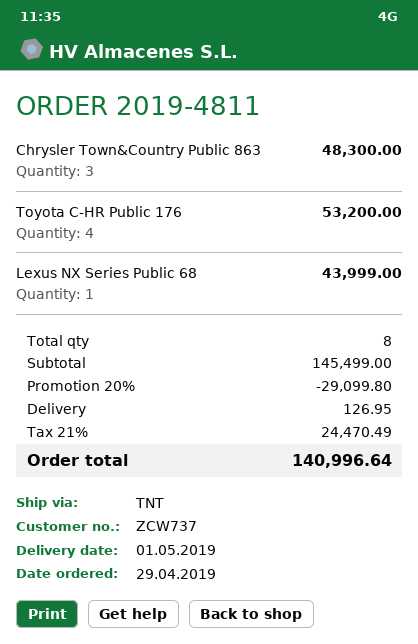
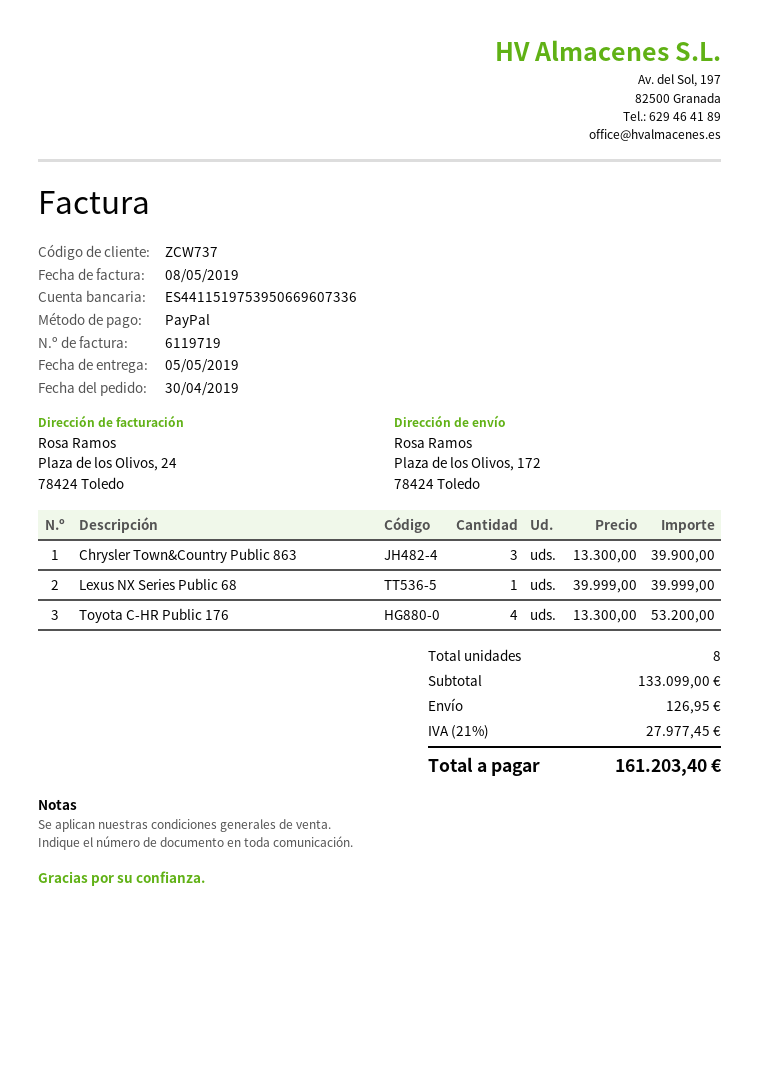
order date: 2019-04-29 -> 2019-04-30
delivery date: 2019-05-01 -> 2019-05-05
Chrysler Town&Country Public 863: 3 for 48300.00 -> 3 for 39900.00
Lexus NX Series Public 68: 1 for 43999.00 -> 1 for 39999.00
subtotal: 145499.00 -> 133099.00
discount: 20% = 29099.80 -> none
tax: 21% = 24470.49 -> 21% = 27977.45
total: 140996.64 -> 161203.40

